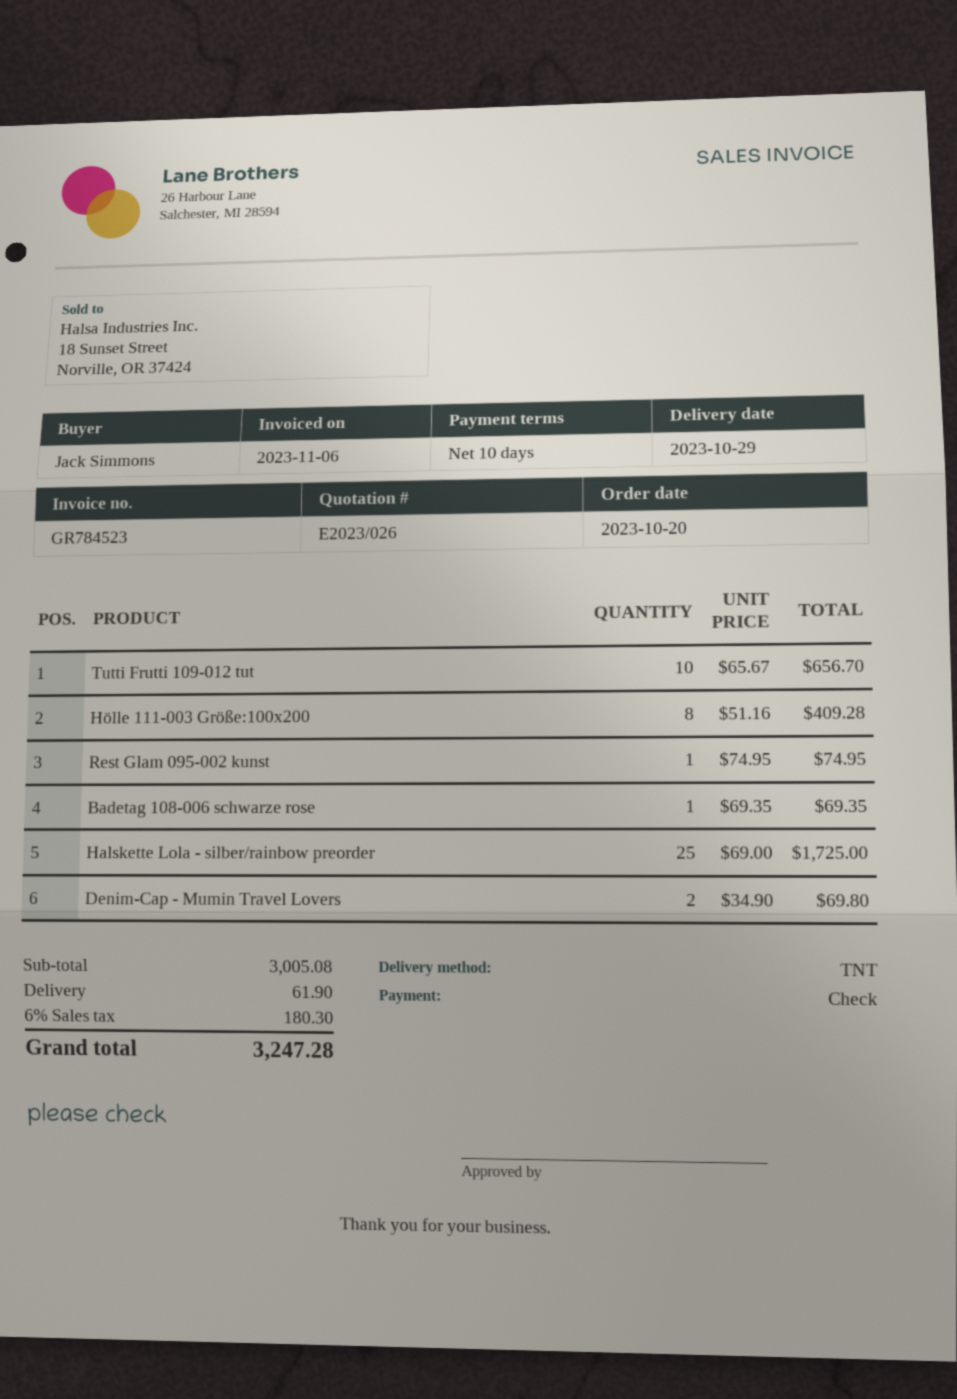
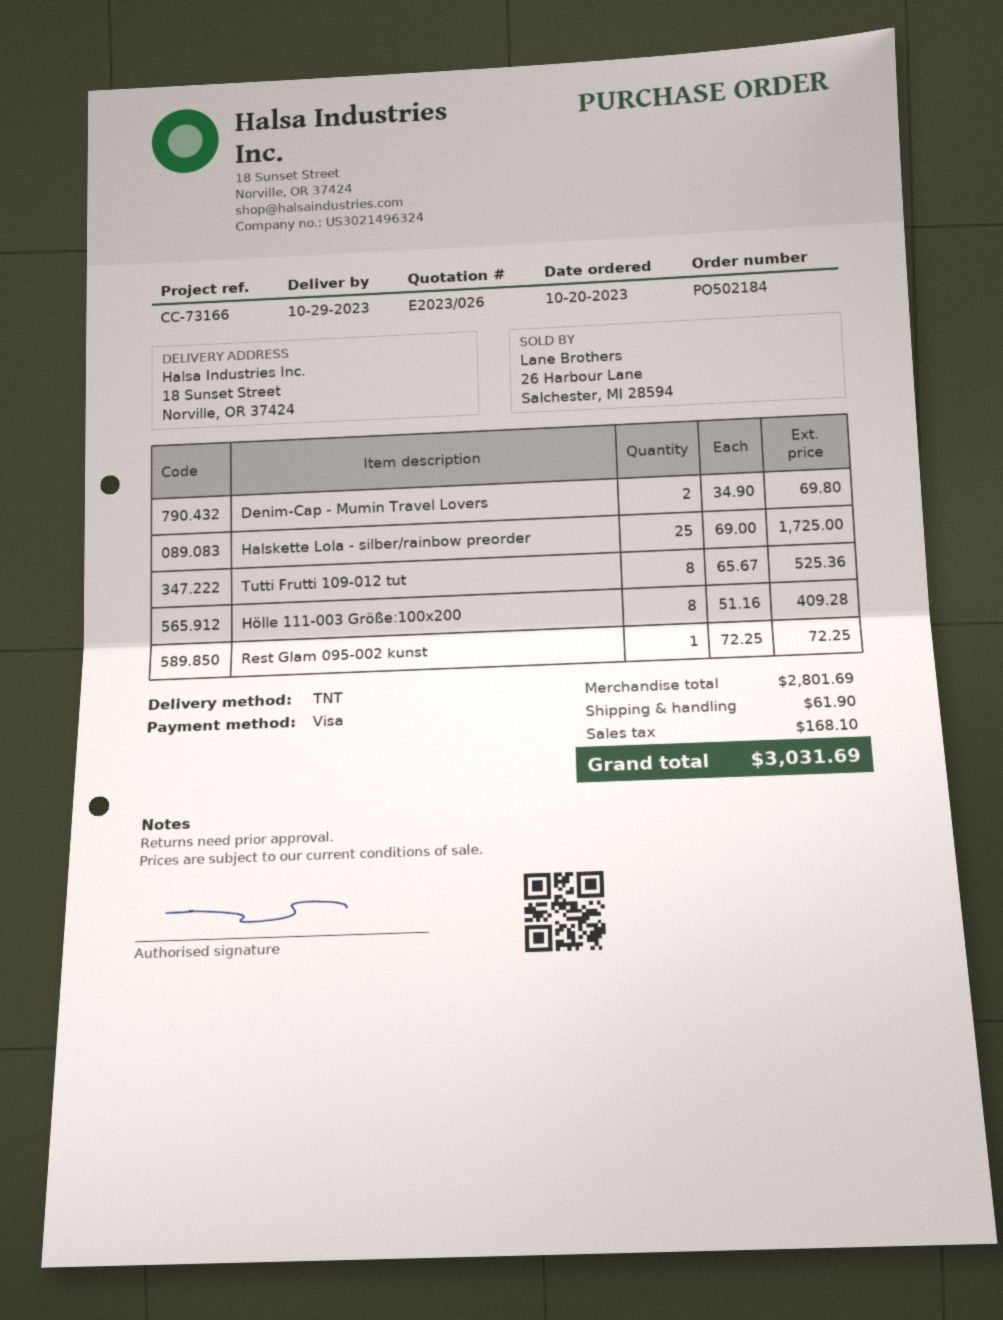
payment method: cheque -> Visa
Tutti Frutti 109-012 tut: 10 x 65.67 = 656.70 -> 8 x 65.67 = 525.36
Rest Glam 095-002 kunst: 1 x 74.95 = 74.95 -> 1 x 72.25 = 72.25
Badetag 108-006 schwarze rose: 1 x 69.35 = 69.35 -> none
subtotal: 3005.08 -> 2801.69
tax: 180.30 -> 168.10
total: 3247.28 -> 3031.69

